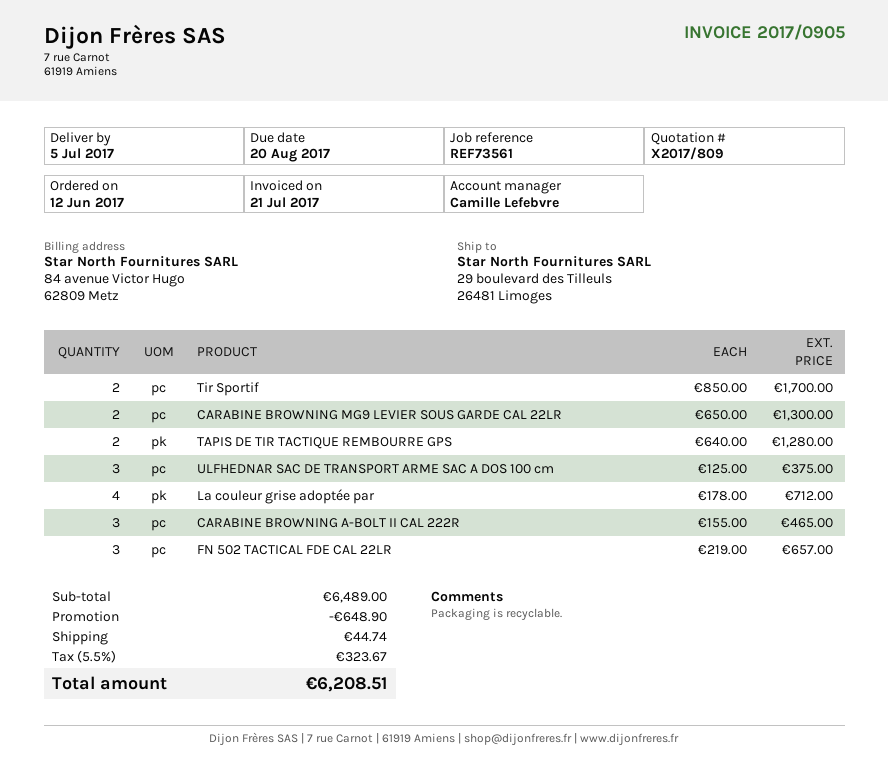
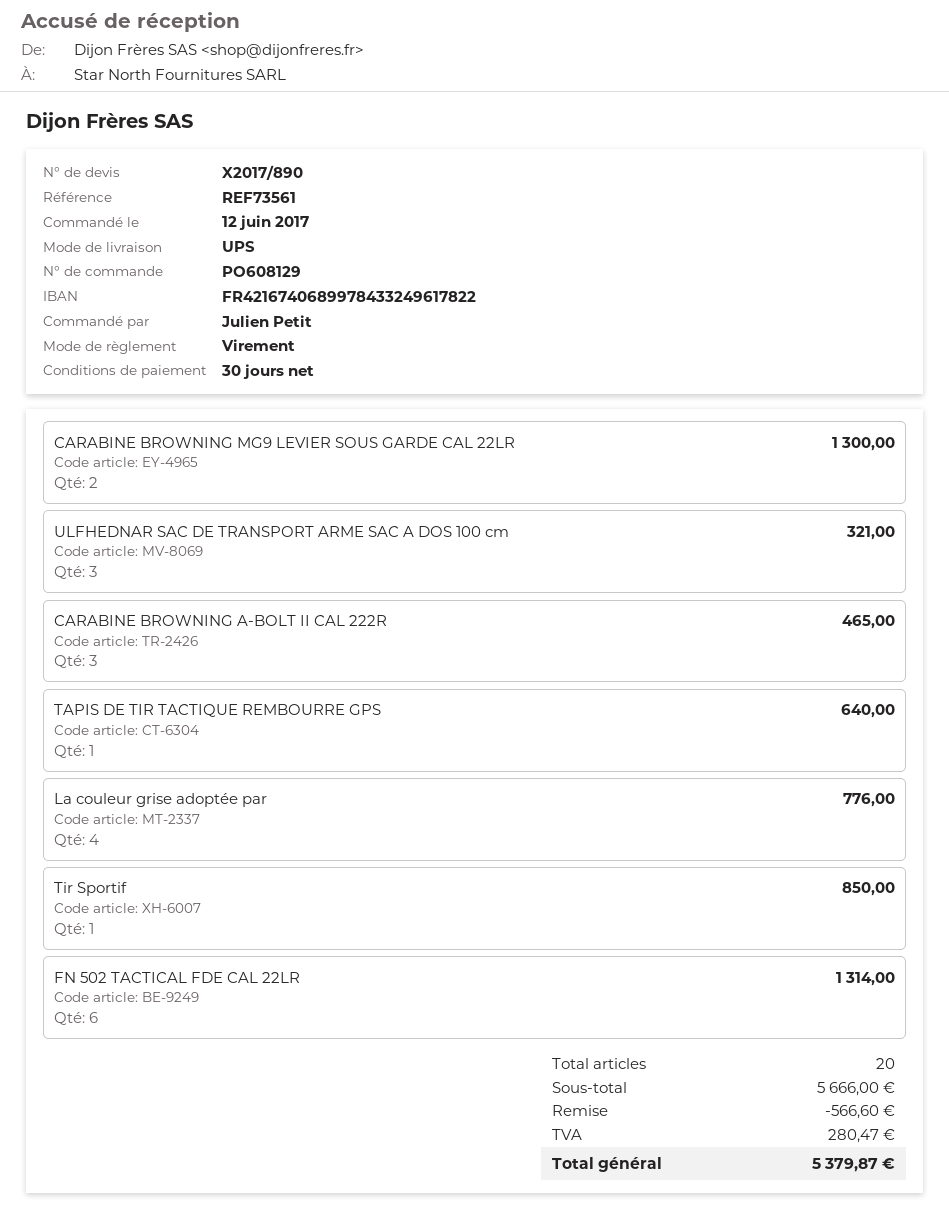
quote number: X2017/809 -> X2017/890
Tir Sportif: 2 for 1700.00 -> 1 for 850.00
TAPIS DE TIR TACTIQUE REMBOURRE GPS: 2 for 1280.00 -> 1 for 640.00
ULFHEDNAR SAC DE TRANSPORT ARME SAC A DOS 100 cm: 3 for 375.00 -> 3 for 321.00
La couleur grise adoptée par: 4 for 712.00 -> 4 for 776.00
FN 502 TACTICAL FDE CAL 22LR: 3 for 657.00 -> 6 for 1314.00
subtotal: 6489.00 -> 5666.00
discount: 648.90 -> 566.60
shipping: 44.74 -> none
tax: 323.67 -> 280.47
total: 6208.51 -> 5379.87

